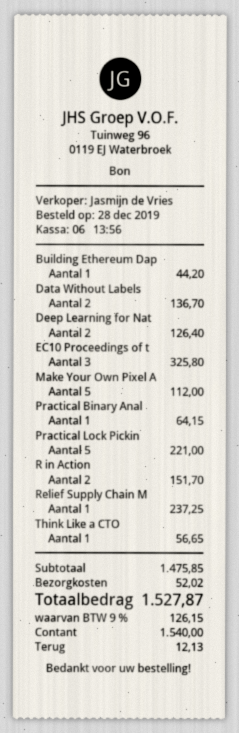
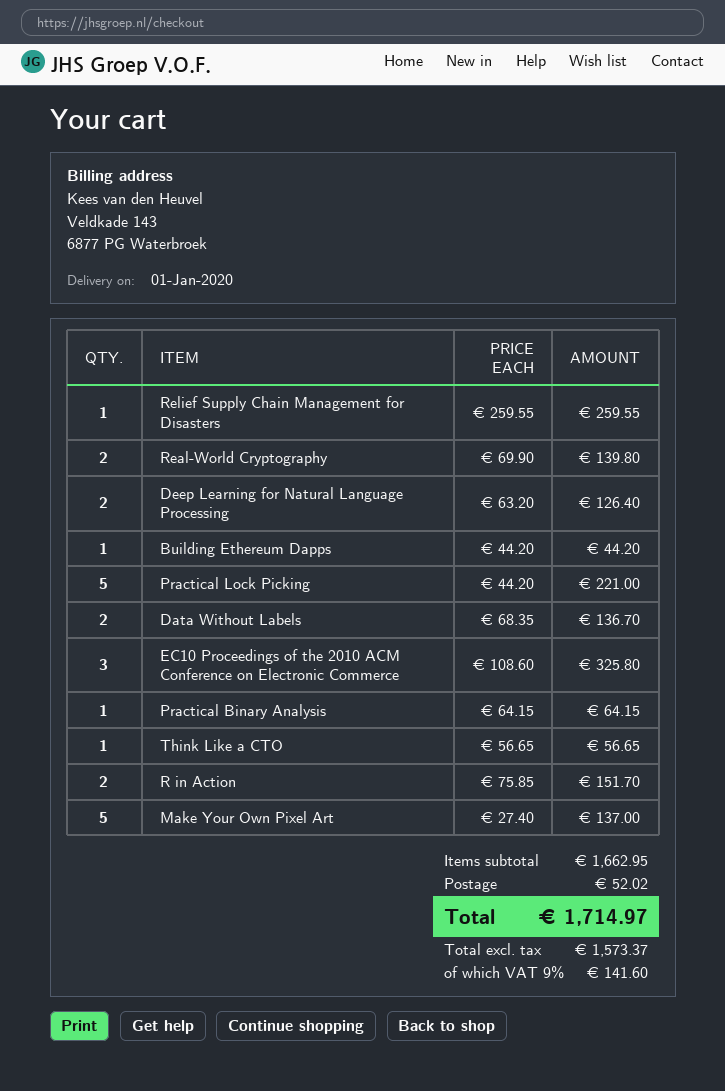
Make Your Own Pixel A: 5 for 112.00 -> 5 for 137.00
Relief Supply Chain M: 1 for 237.25 -> 1 for 259.55
Real-World Cryptography: none -> 2 for 139.80
subtotal: 1475.85 -> 1662.95
tax: 9% = 126.15 -> 9% = 141.60
total: 1527.87 -> 1714.97

